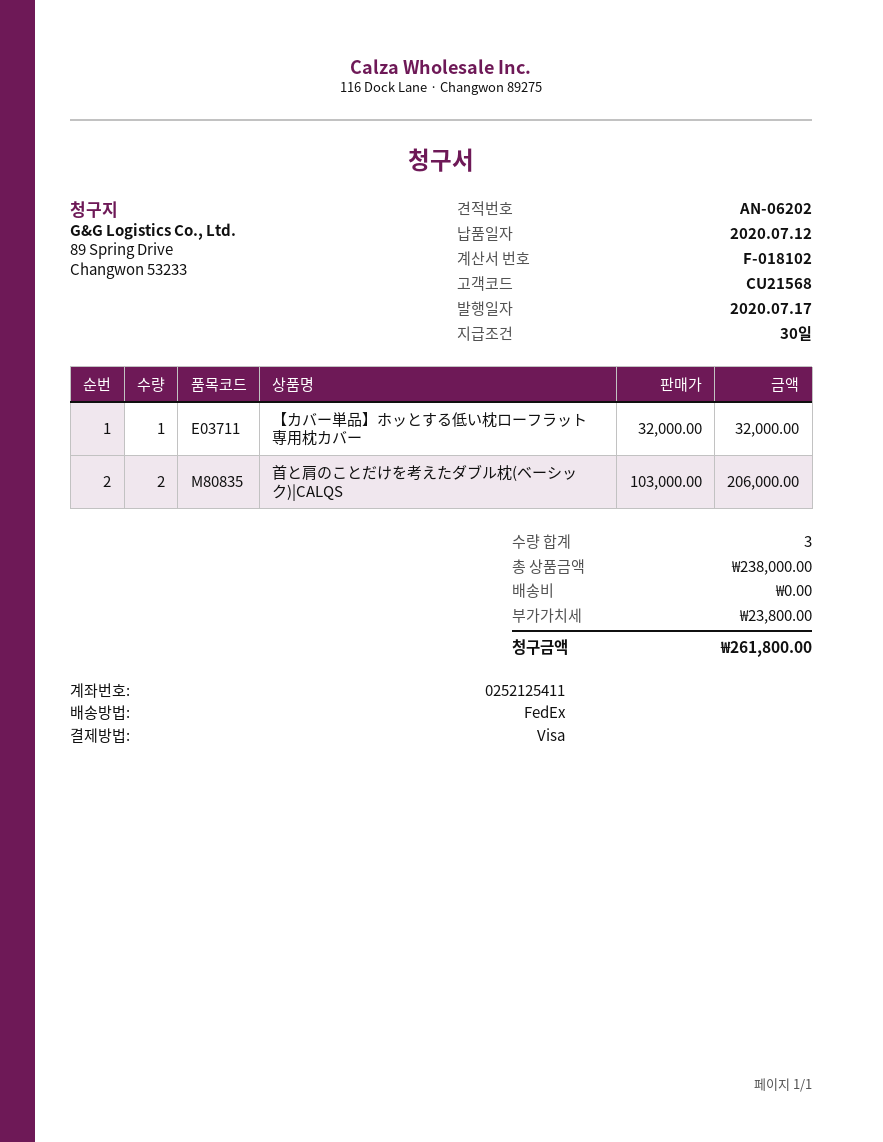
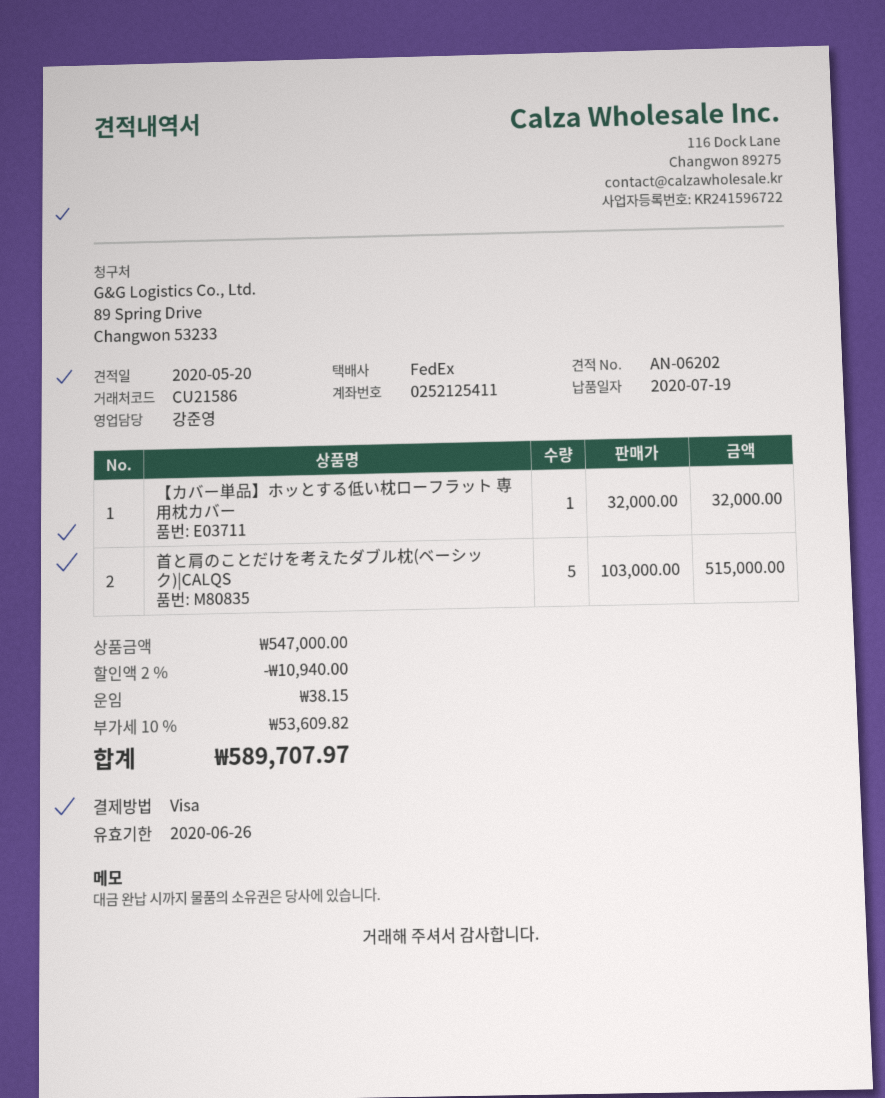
delivery date: 2020-07-12 -> 2020-07-19
customer number: CU21568 -> CU21586
首と肩のことだけを考えたダブル枕(ベーシック)|CALQS: 2 x 103000.00 = 206000.00 -> 5 x 103000.00 = 515000.00
subtotal: 238000.00 -> 547000.00
discount: none -> 2% = 10940.00
shipping: 0.00 -> 38.15
tax: 23800.00 -> 53609.82
total: 261800.00 -> 589707.97

